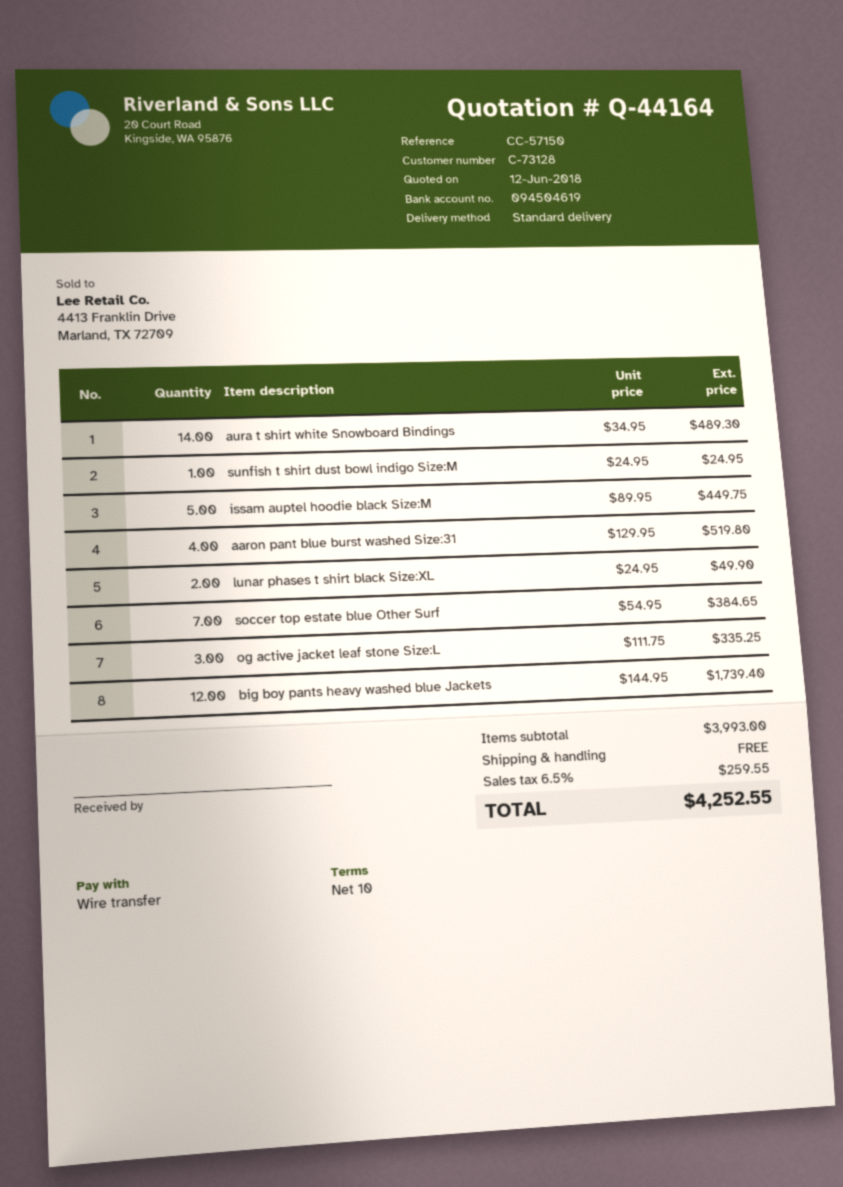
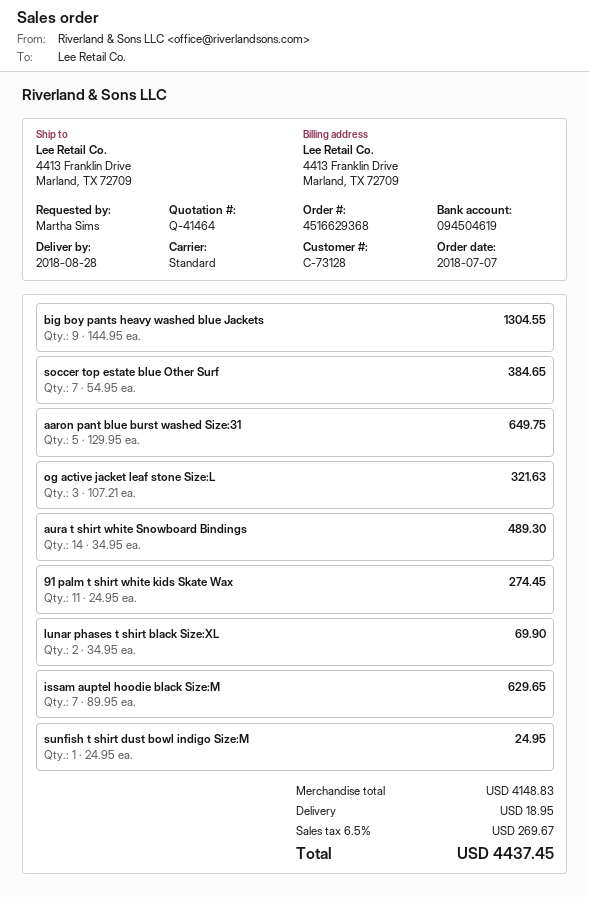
quote number: Q-44164 -> Q-41464
issam auptel hoodie black Size:M: 5 x 89.95 = 449.75 -> 7 x 89.95 = 629.65
aaron pant blue burst washed Size:31: 4 x 129.95 = 519.80 -> 5 x 129.95 = 649.75
lunar phases t shirt black Size:XL: 2 x 24.95 = 49.90 -> 2 x 34.95 = 69.90
og active jacket leaf stone Size:L: 3 x 111.75 = 335.25 -> 3 x 107.21 = 321.63
big boy pants heavy washed blue Jackets: 12 x 144.95 = 1739.40 -> 9 x 144.95 = 1304.55
91 palm t shirt white kids Skate Wax: none -> 11 x 24.95 = 274.45
subtotal: 3993.00 -> 4148.83
shipping: 0.00 -> 18.95
tax: 6.5% = 259.55 -> 6.5% = 269.67
total: 4252.55 -> 4437.45

